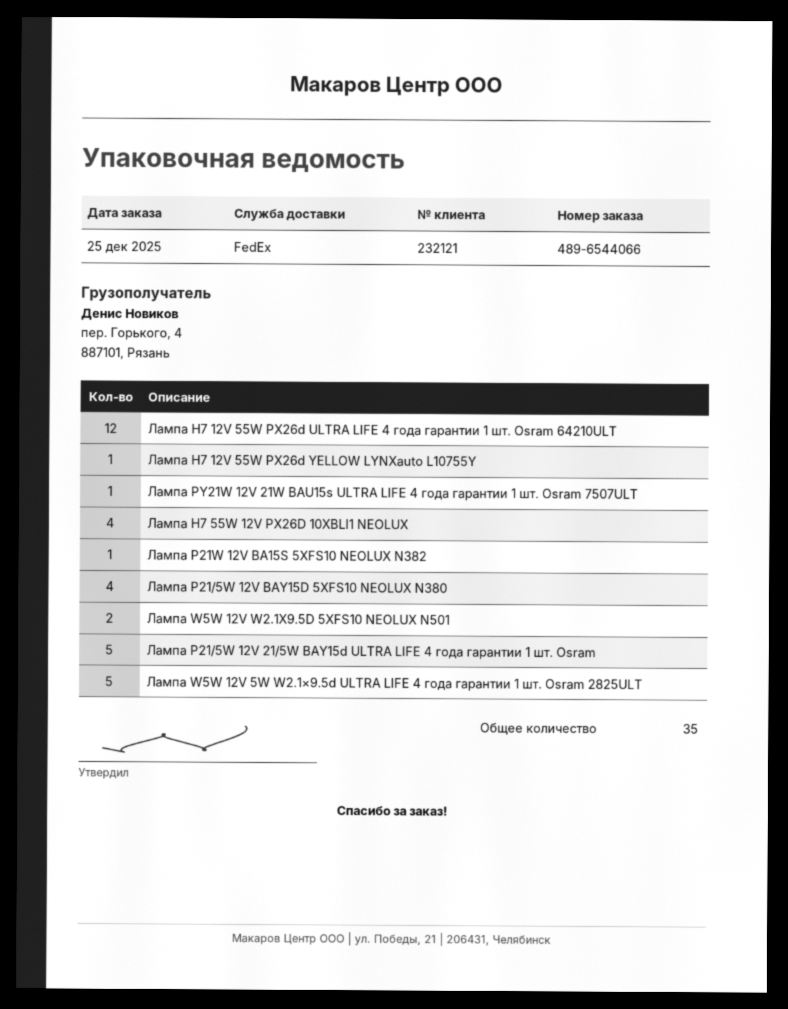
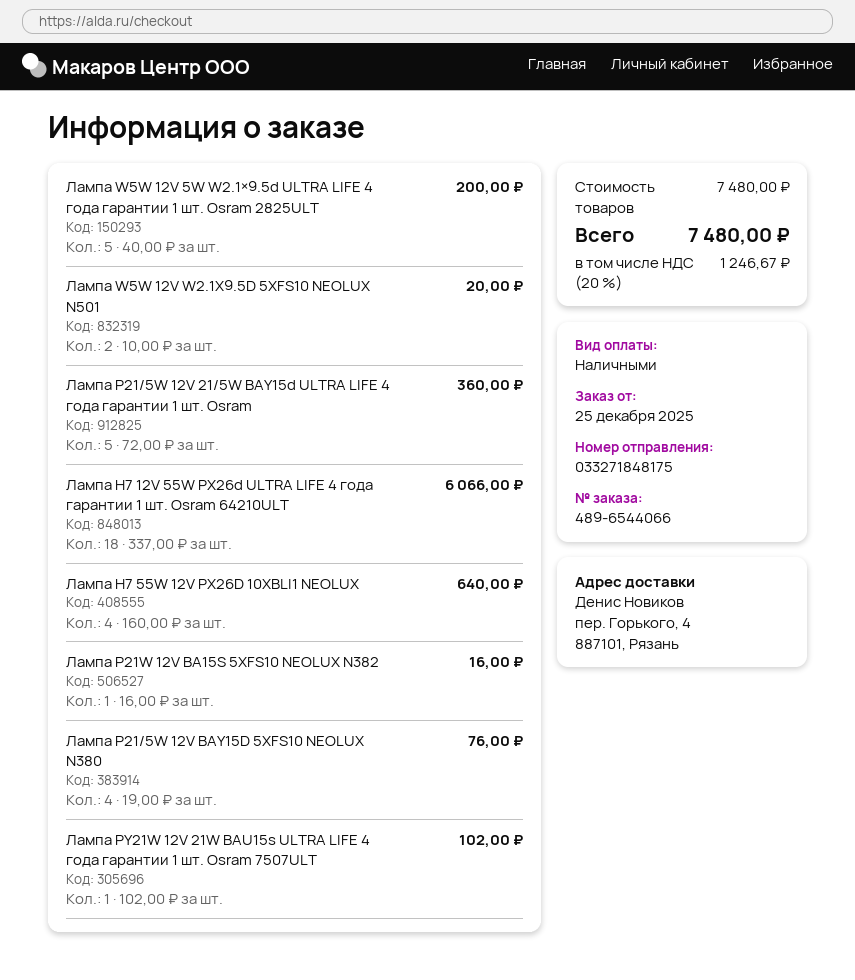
Лампа H7 12V 55W PX26d ULTRA LIFE 4 года гарантии 1 шт. Osram 64210ULT: 12 -> 18
Лампа H7 12V 55W PX26d YELLOW LYNXauto L10755Y: 1 -> none

